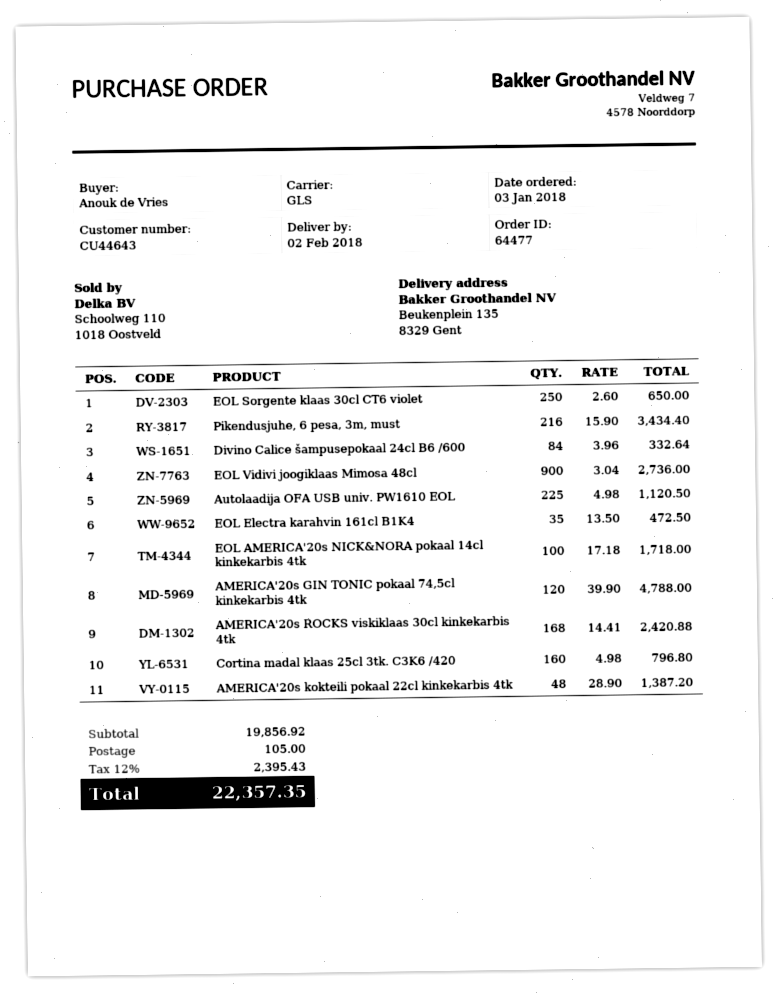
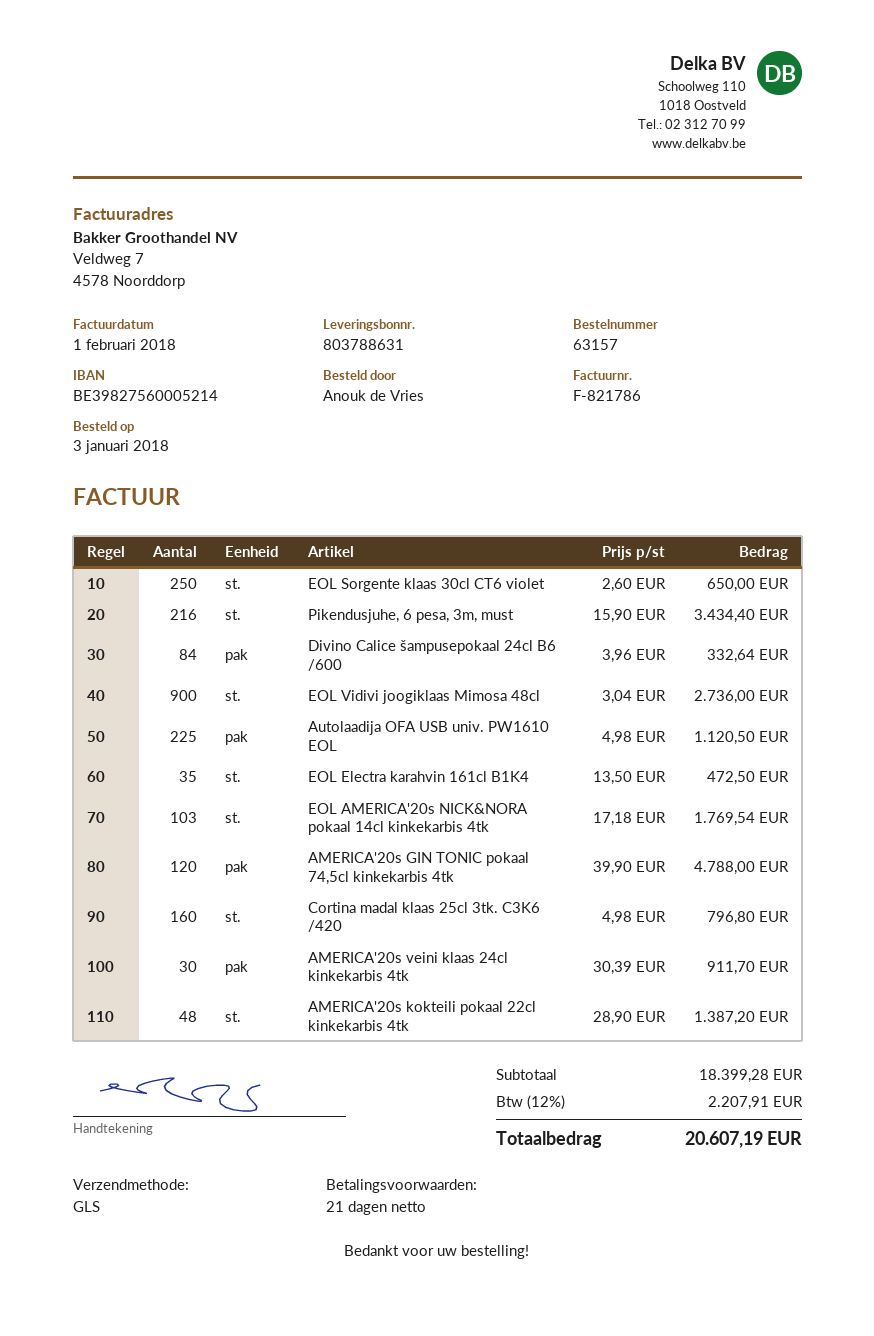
order number: 64477 -> 63157
EOL AMERICA'20s NICK&NORA pokaal 14cl kinkekarbis 4tk: 100 x 17.18 = 1718.00 -> 103 x 17.18 = 1769.54
AMERICA'20s ROCKS viskiklaas 30cl kinkekarbis 4tk: 168 x 14.41 = 2420.88 -> none
AMERICA'20s veini klaas 24cl kinkekarbis 4tk: none -> 30 x 30.39 = 911.70
subtotal: 19856.92 -> 18399.28
shipping: 105.00 -> none
tax: 12% = 2395.43 -> 12% = 2207.91
total: 22357.35 -> 20607.19

